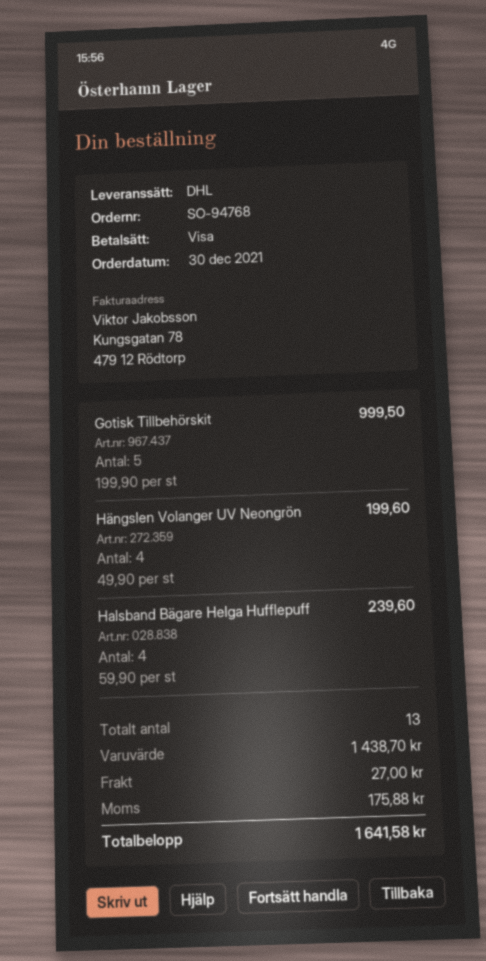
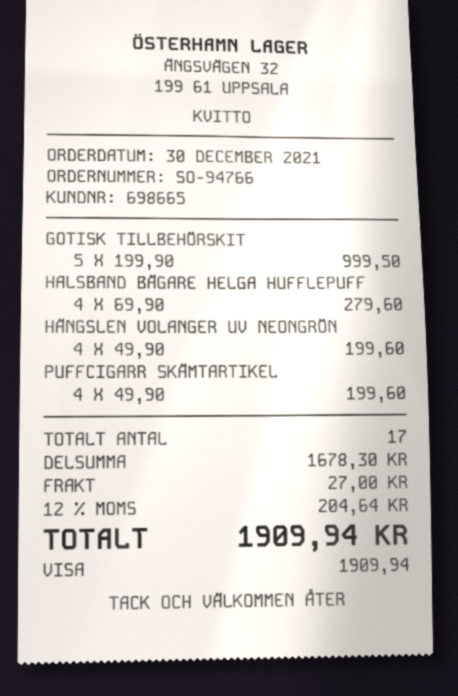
order number: SO-94768 -> SO-94766
Halsband Bägare Helga Hufflepuff: 4 x 59.90 = 239.60 -> 4 x 69.90 = 279.60
PUFFCIGARR SKÄMTARTIKEL: none -> 4 x 49.90 = 199.60
total quantity: 13 -> 17
subtotal: 1438.70 -> 1678.30
tax: 175.88 -> 204.64
total: 1641.58 -> 1909.94

